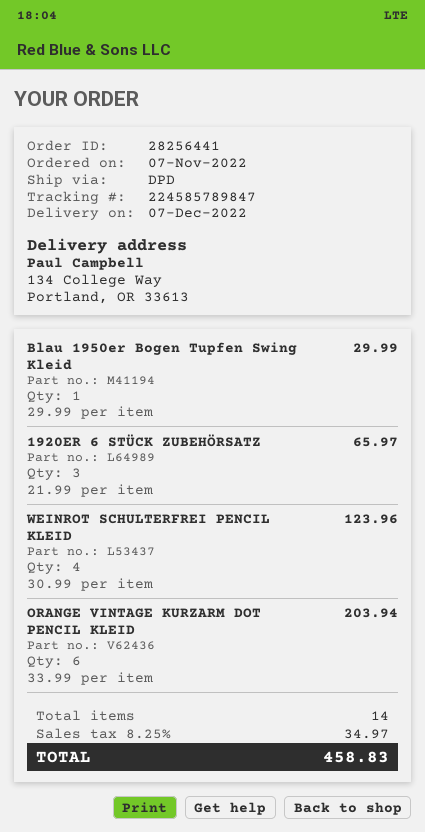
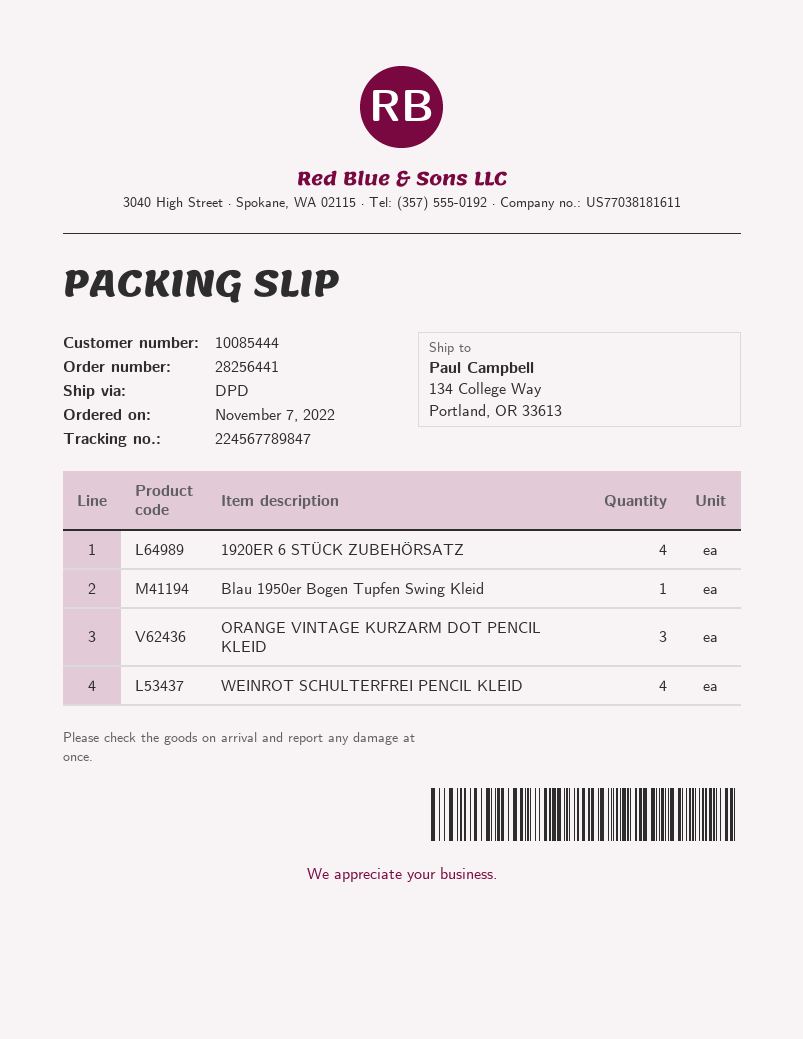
tracking number: 224585789847 -> 224567789847
1920ER 6 STÜCK ZUBEHÖRSATZ: 3 -> 4
ORANGE VINTAGE KURZARM DOT PENCIL KLEID: 6 -> 3

